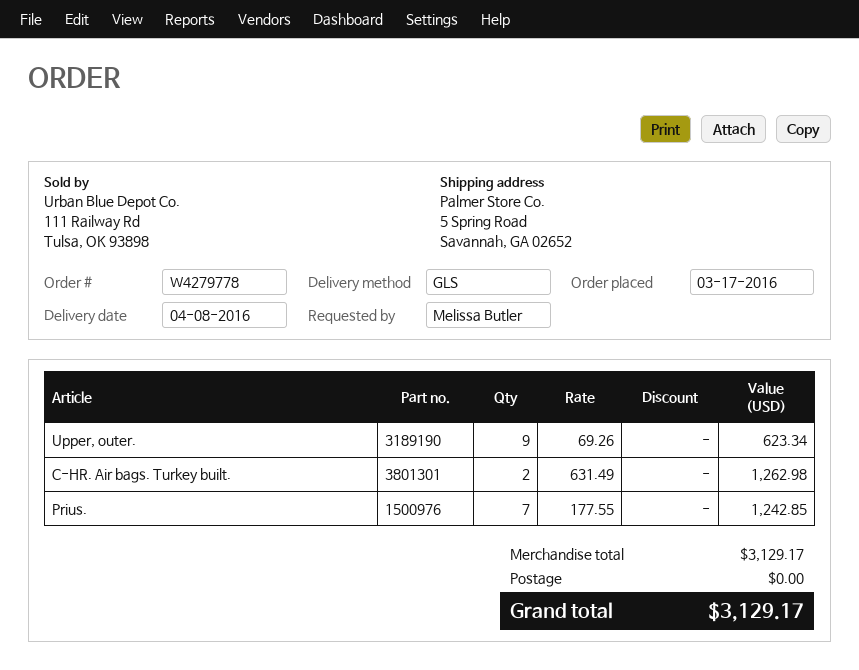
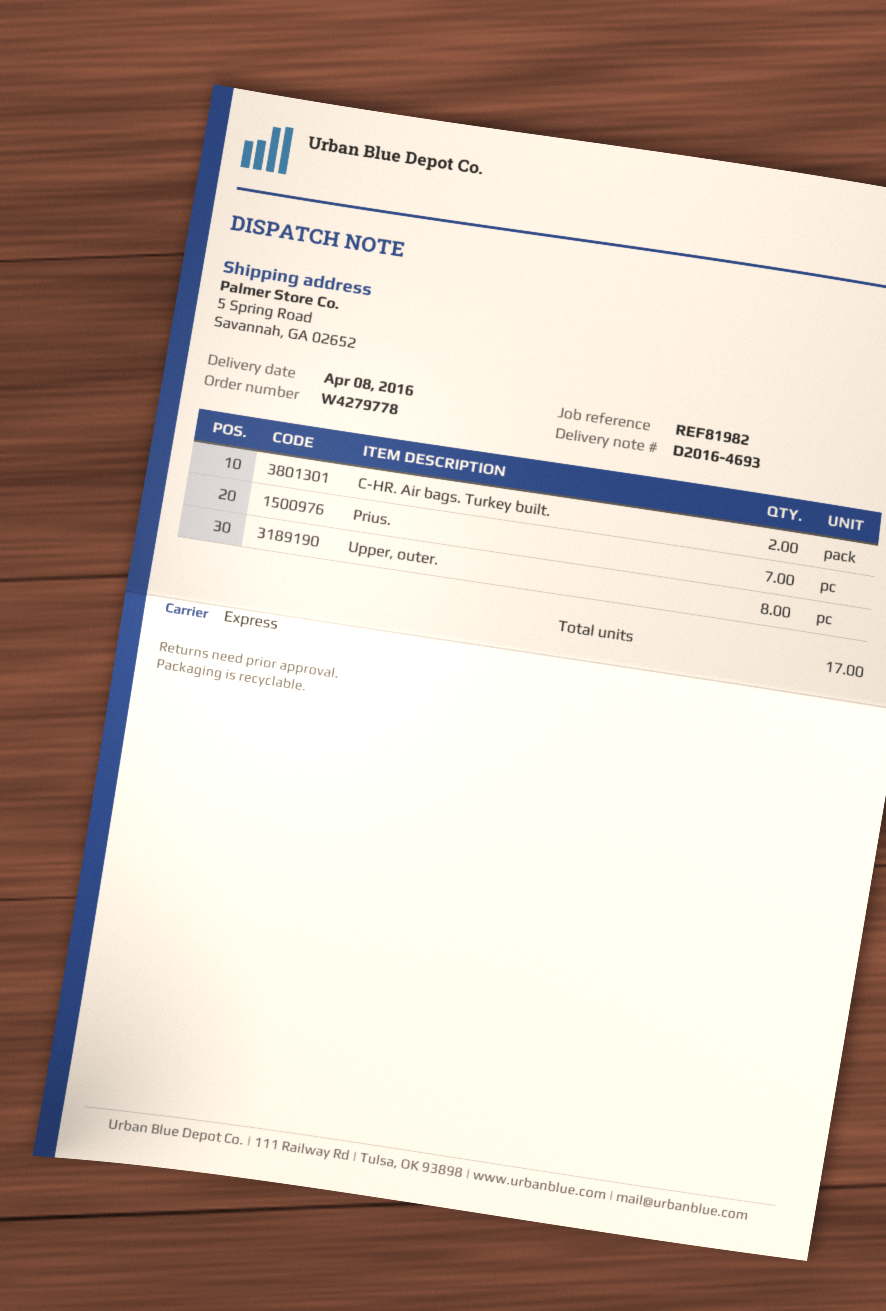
shipping method: GLS -> express
Upper, outer.: 9 -> 8

